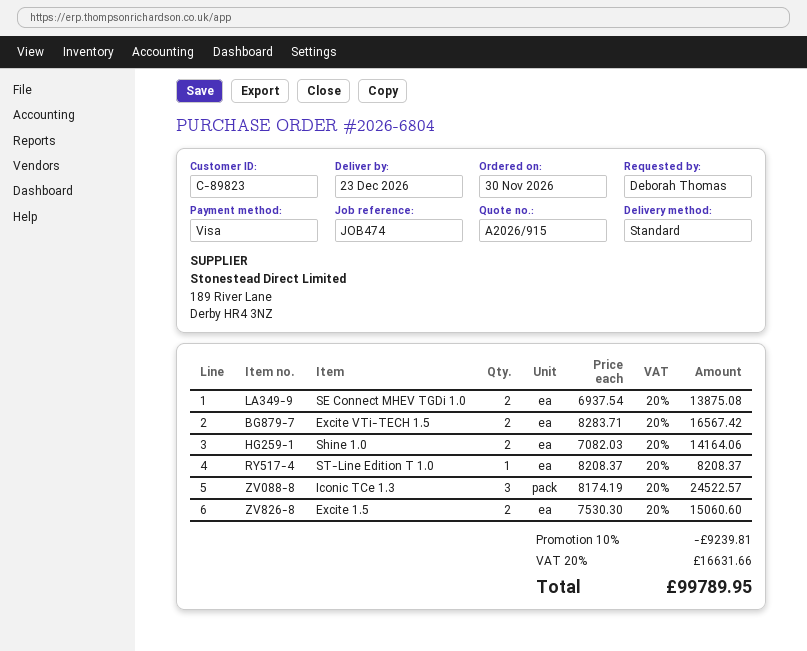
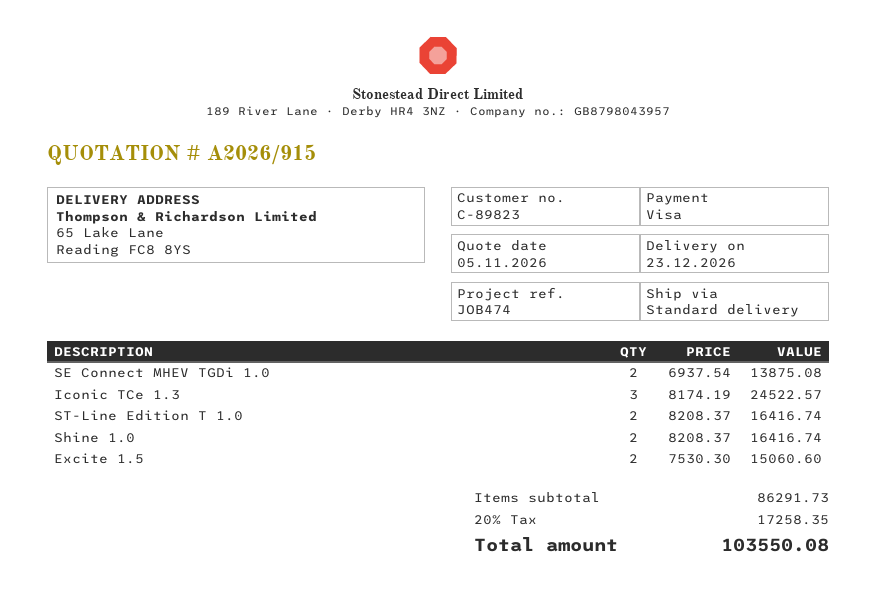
Excite VTi-TECH 1.5: 2 x 8283.71 = 16567.42 -> none
Shine 1.0: 2 x 7082.03 = 14164.06 -> 2 x 8208.37 = 16416.74
ST-Line Edition T 1.0: 1 x 8208.37 = 8208.37 -> 2 x 8208.37 = 16416.74
discount: 10% = 9239.81 -> none
tax: 20% = 16631.66 -> 20% = 17258.35
total: 99789.95 -> 103550.08

